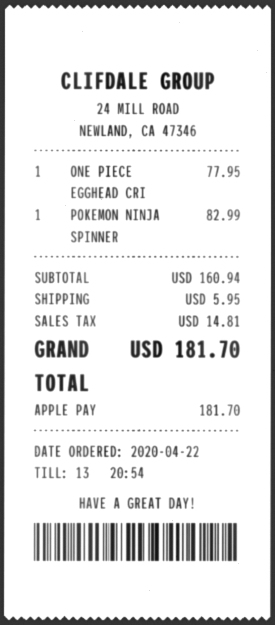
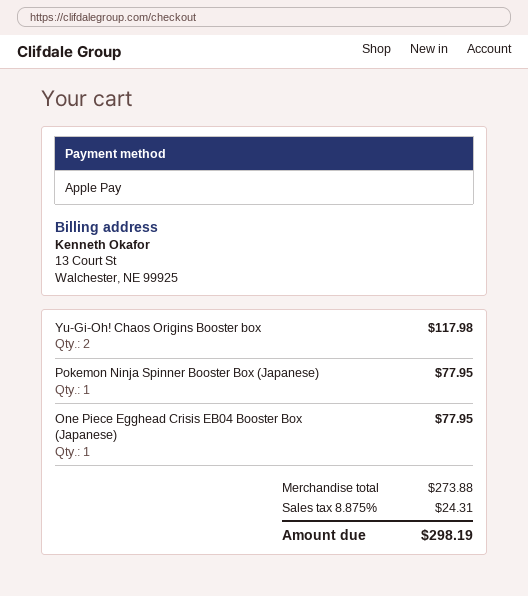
POKEMON NINJA SPINNER: 1 for 82.99 -> 1 for 77.95
Yu-Gi-Oh! Chaos Origins Booster box: none -> 2 for 117.98
subtotal: 160.94 -> 273.88
shipping: 5.95 -> none
tax: 14.81 -> 24.31
total: 181.70 -> 298.19

